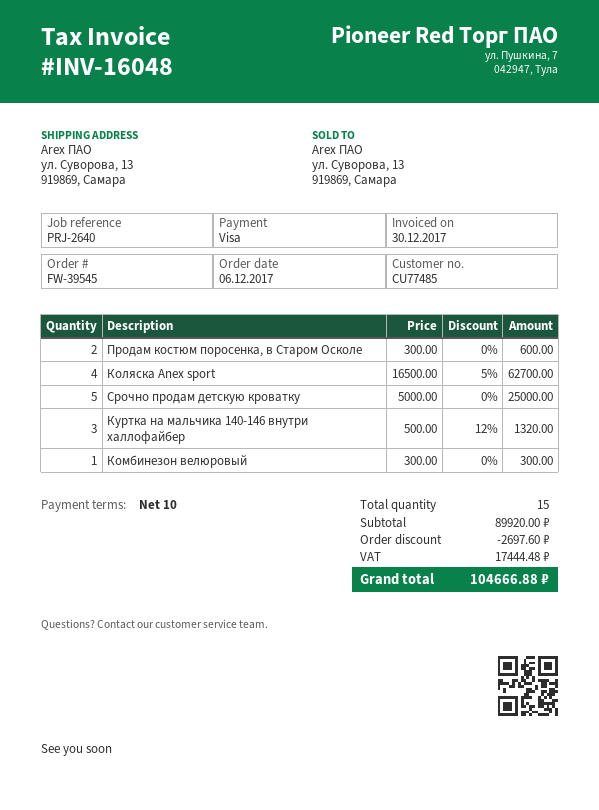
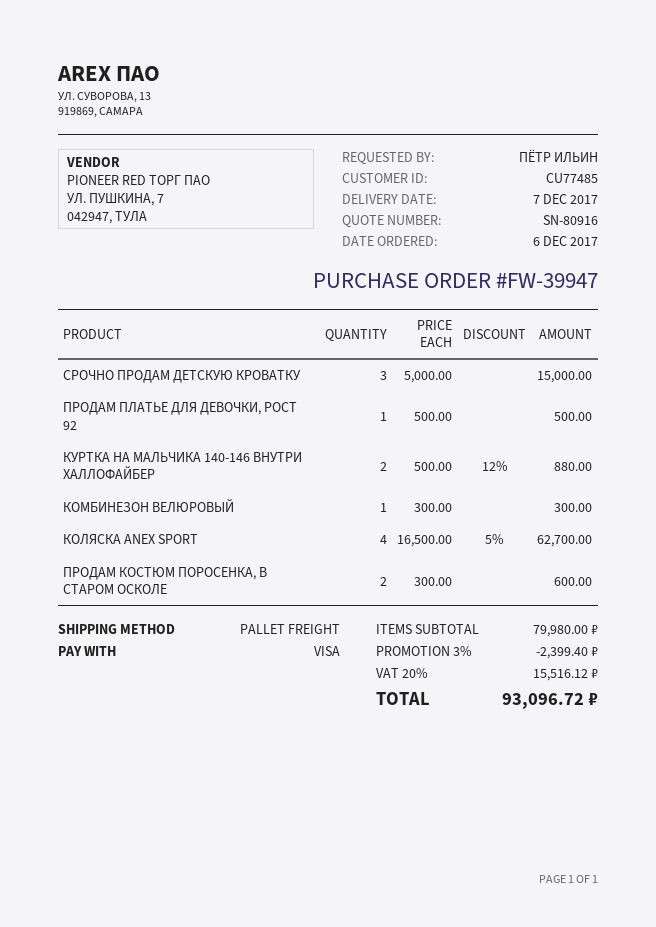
order number: FW-39545 -> FW-39947
Срочно продам детскую кроватку: 5 x 5000.00 = 25000.00 -> 3 x 5000.00 = 15000.00
Куртка на мальчика 140-146 внутри халлофайбер: 3 x 500.00 - 12% = 1320.00 -> 2 x 500.00 - 12% = 880.00
ПРОДАМ ПЛАТЬЕ ДЛЯ ДЕВОЧКИ, РОСТ 92: none -> 1 x 500.00 = 500.00
subtotal: 89920.00 -> 79980.00
discount: 2697.60 -> 2399.40
tax: 17444.48 -> 15516.12
total: 104666.88 -> 93096.72

